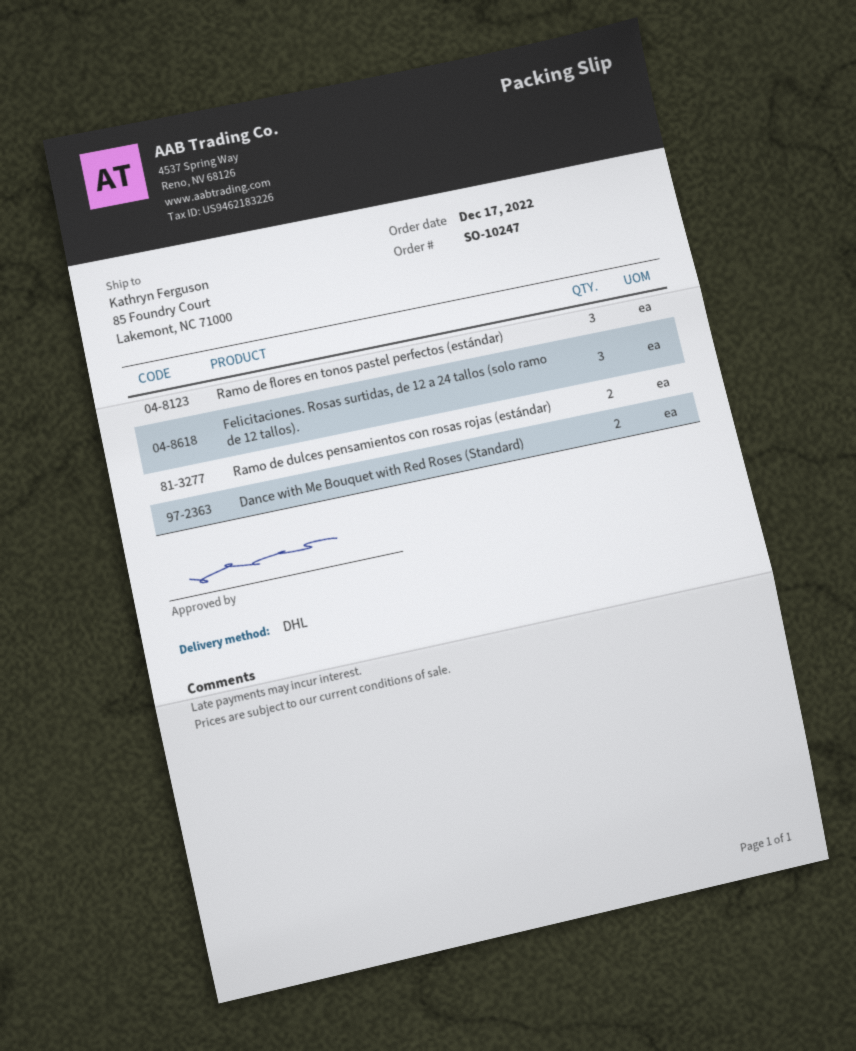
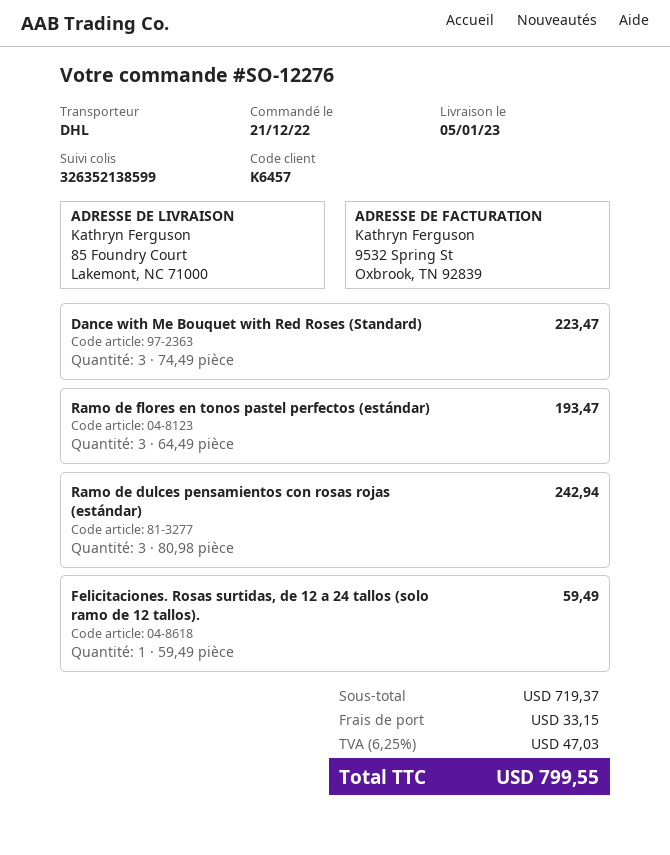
order number: SO-10247 -> SO-12276
order date: 2022-12-17 -> 2022-12-21
Felicitaciones. Rosas surtidas, de 12 a 24 tallos (solo ramo de 12 tallos).: 3 -> 1
Ramo de dulces pensamientos con rosas rojas (estándar): 2 -> 3
Dance with Me Bouquet with Red Roses (Standard): 2 -> 3

